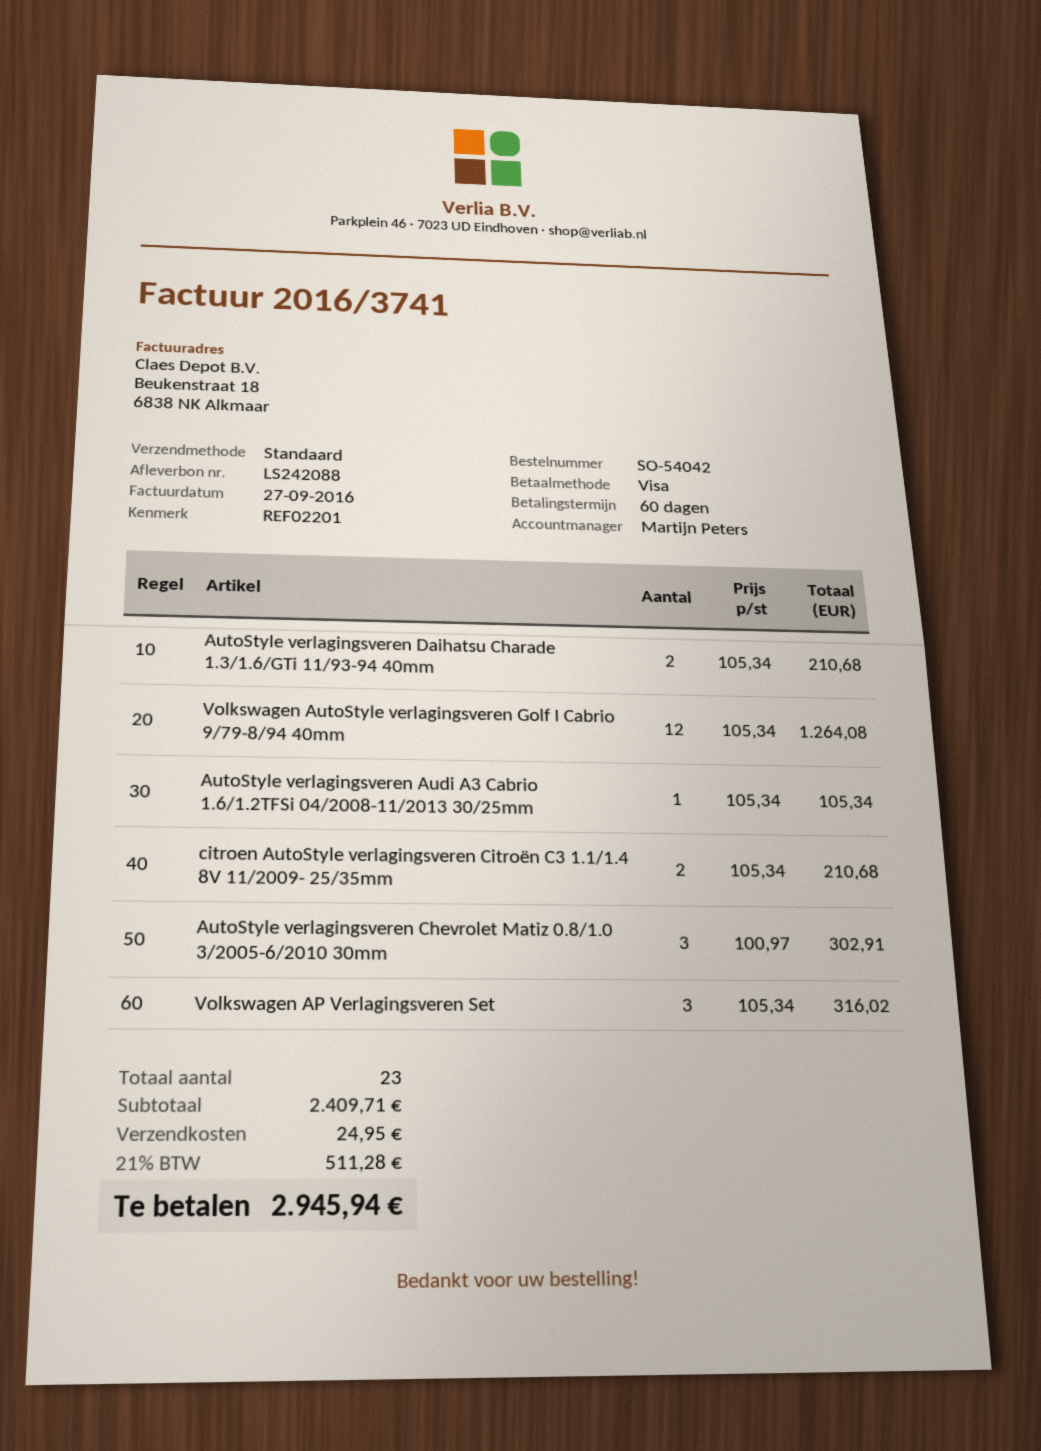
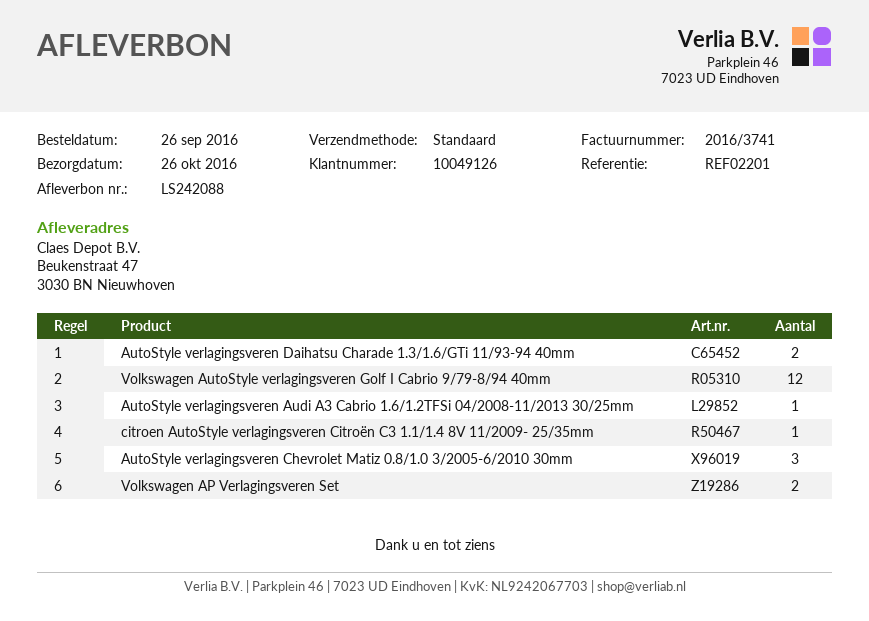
citroen AutoStyle verlagingsveren Citroën C3 1.1/1.4 8V 11/2009- 25/35mm: 2 -> 1
Volkswagen AP Verlagingsveren Set: 3 -> 2

